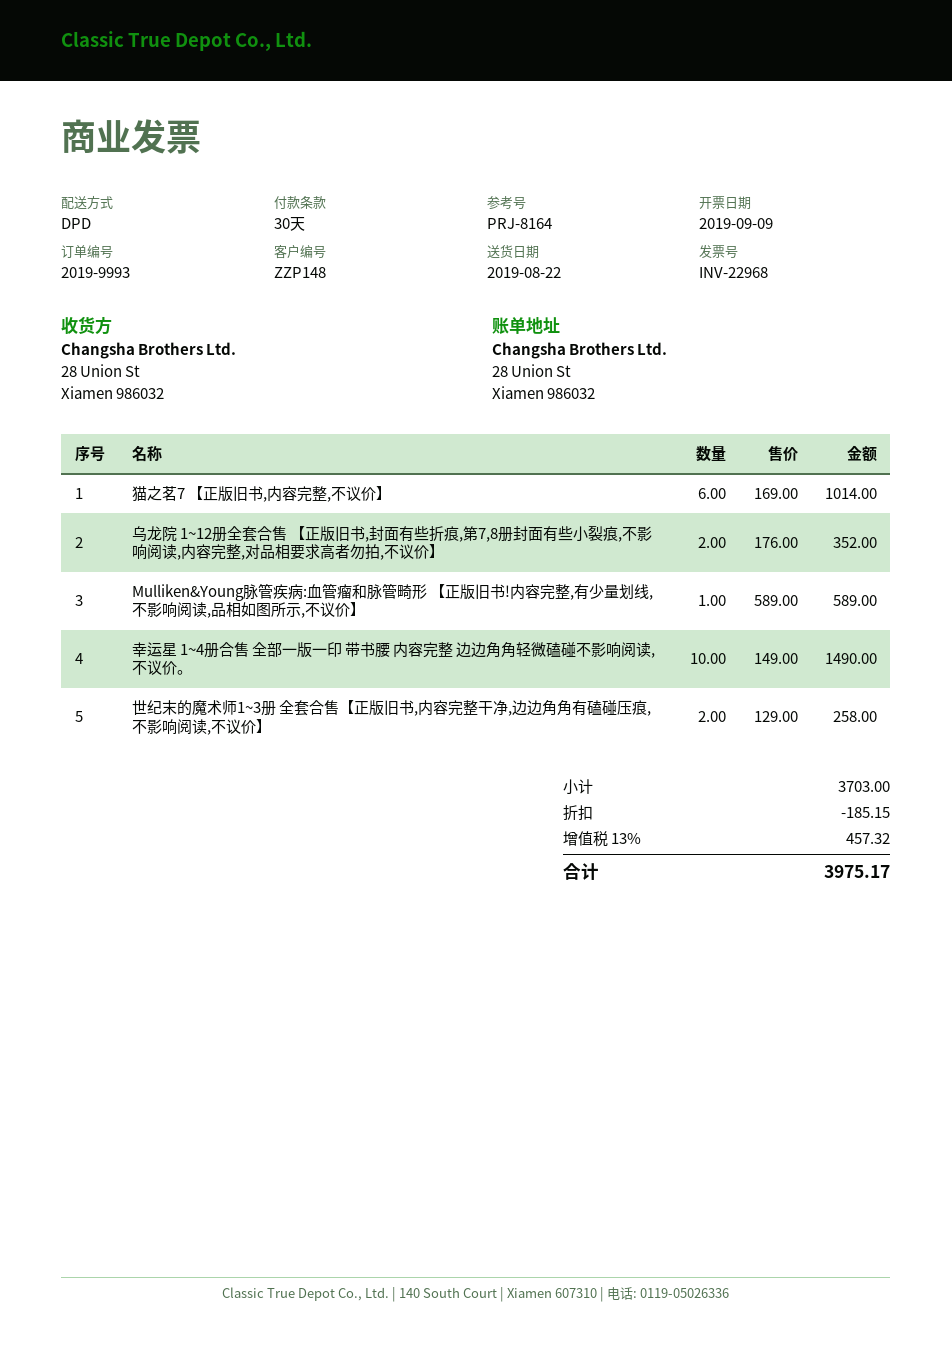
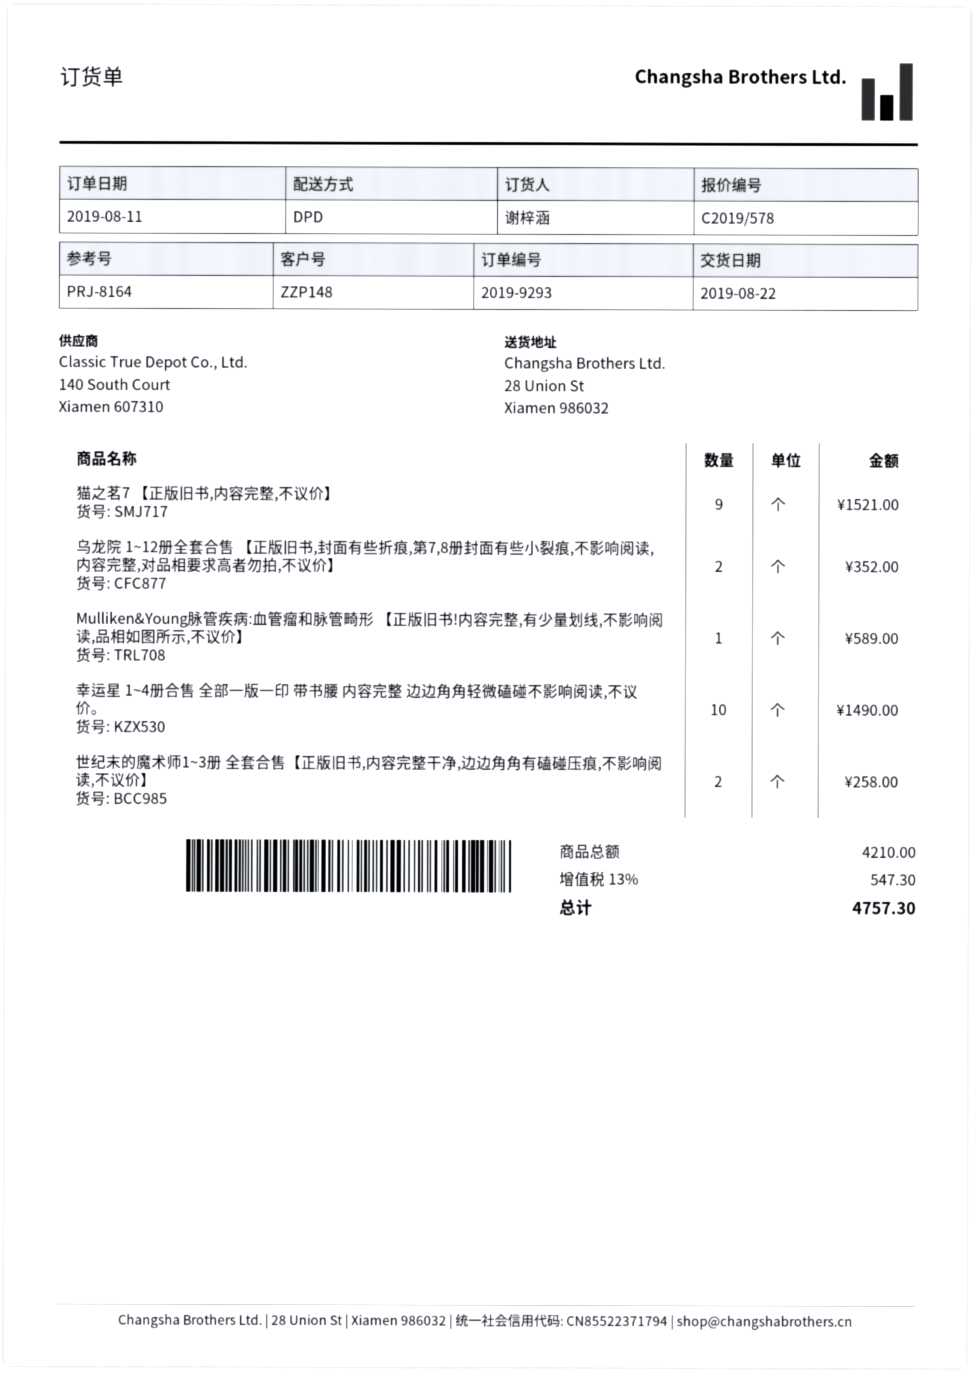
order number: 2019-9993 -> 2019-9293
猫之茗7 【正版旧书,内容完整,不议价】: 6 for 1014.00 -> 9 for 1521.00
subtotal: 3703.00 -> 4210.00
discount: 185.15 -> none
tax: 13% = 457.32 -> 13% = 547.30
total: 3975.17 -> 4757.30

